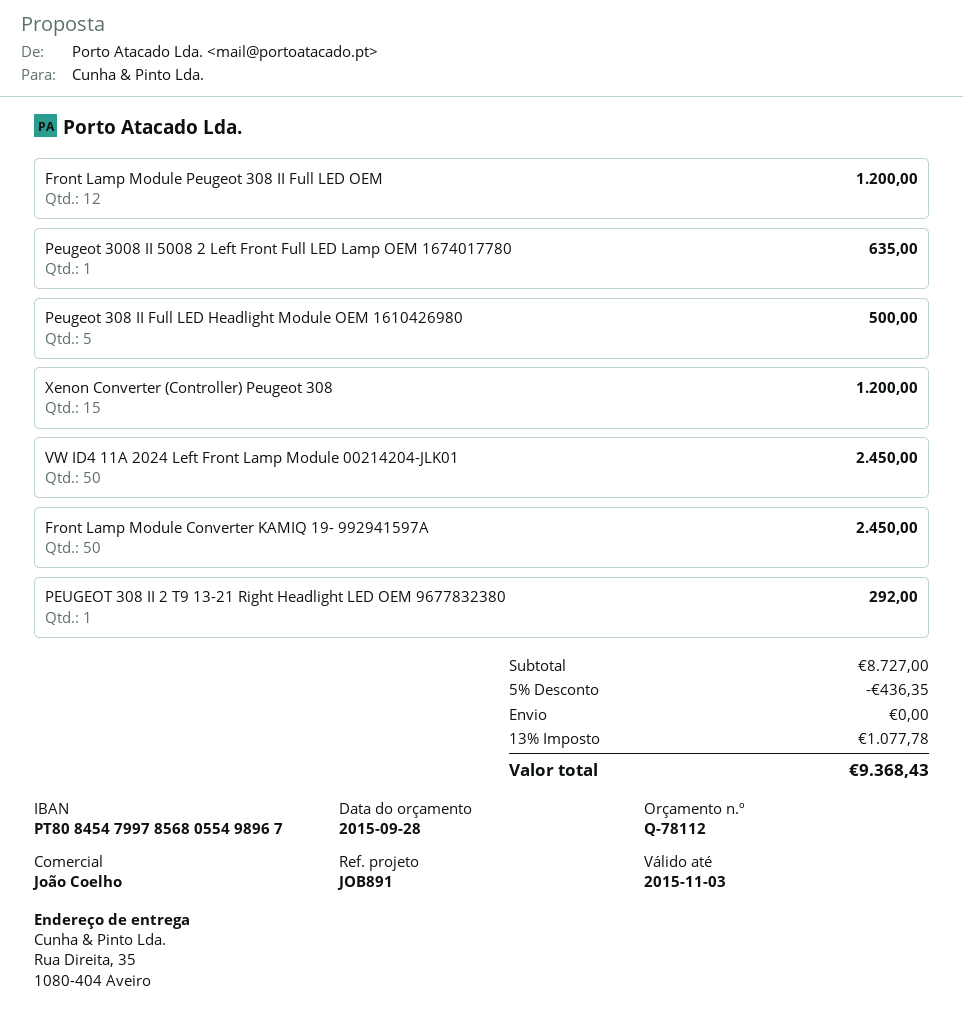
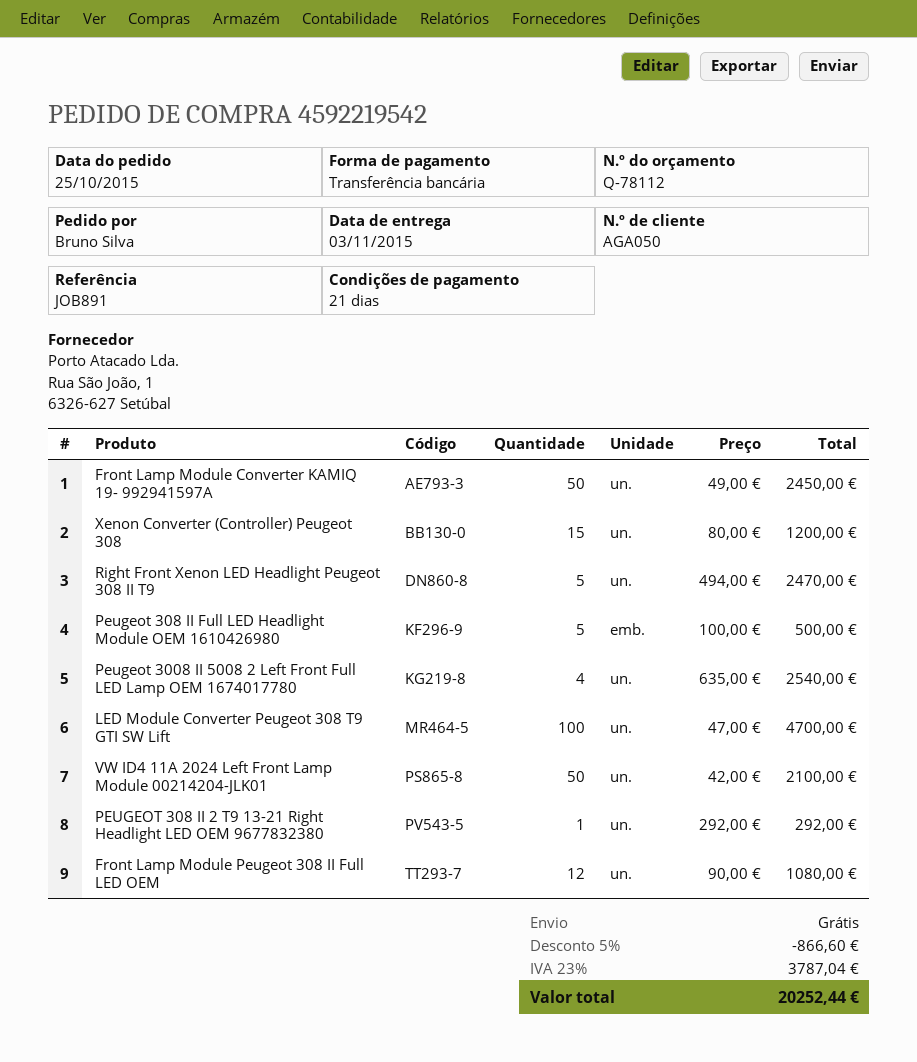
Front Lamp Module Peugeot 308 II Full LED OEM: 12 for 1200.00 -> 12 for 1080.00
Peugeot 3008 II 5008 2 Left Front Full LED Lamp OEM 1674017780: 1 for 635.00 -> 4 for 2540.00
VW ID4 11A 2024 Left Front Lamp Module 00214204-JLK01: 50 for 2450.00 -> 50 for 2100.00
Right Front Xenon LED Headlight Peugeot 308 II T9: none -> 5 for 2470.00
LED Module Converter Peugeot 308 T9 GTI SW Lift: none -> 100 for 4700.00
discount: 5% = 436.35 -> 5% = 866.60
tax: 13% = 1077.78 -> 23% = 3787.04
total: 9368.43 -> 20252.44

